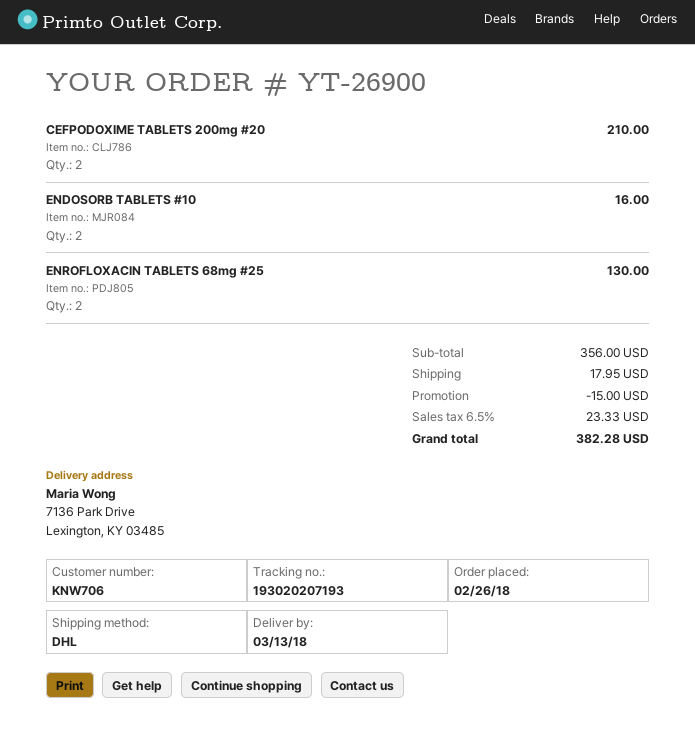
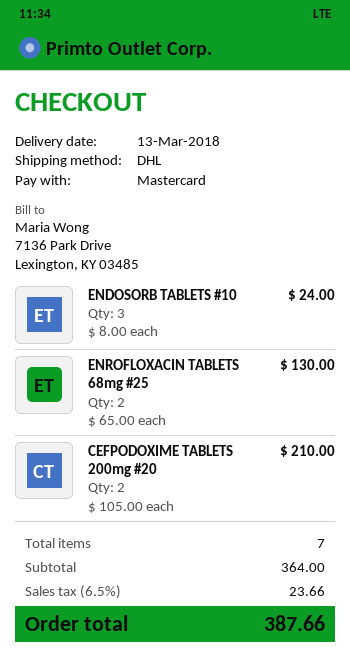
ENDOSORB TABLETS #10: 2 for 16.00 -> 3 for 24.00
subtotal: 356.00 -> 364.00
discount: 15.00 -> none
shipping: 17.95 -> none
tax: 6.5% = 23.33 -> 6.5% = 23.66
total: 382.28 -> 387.66

